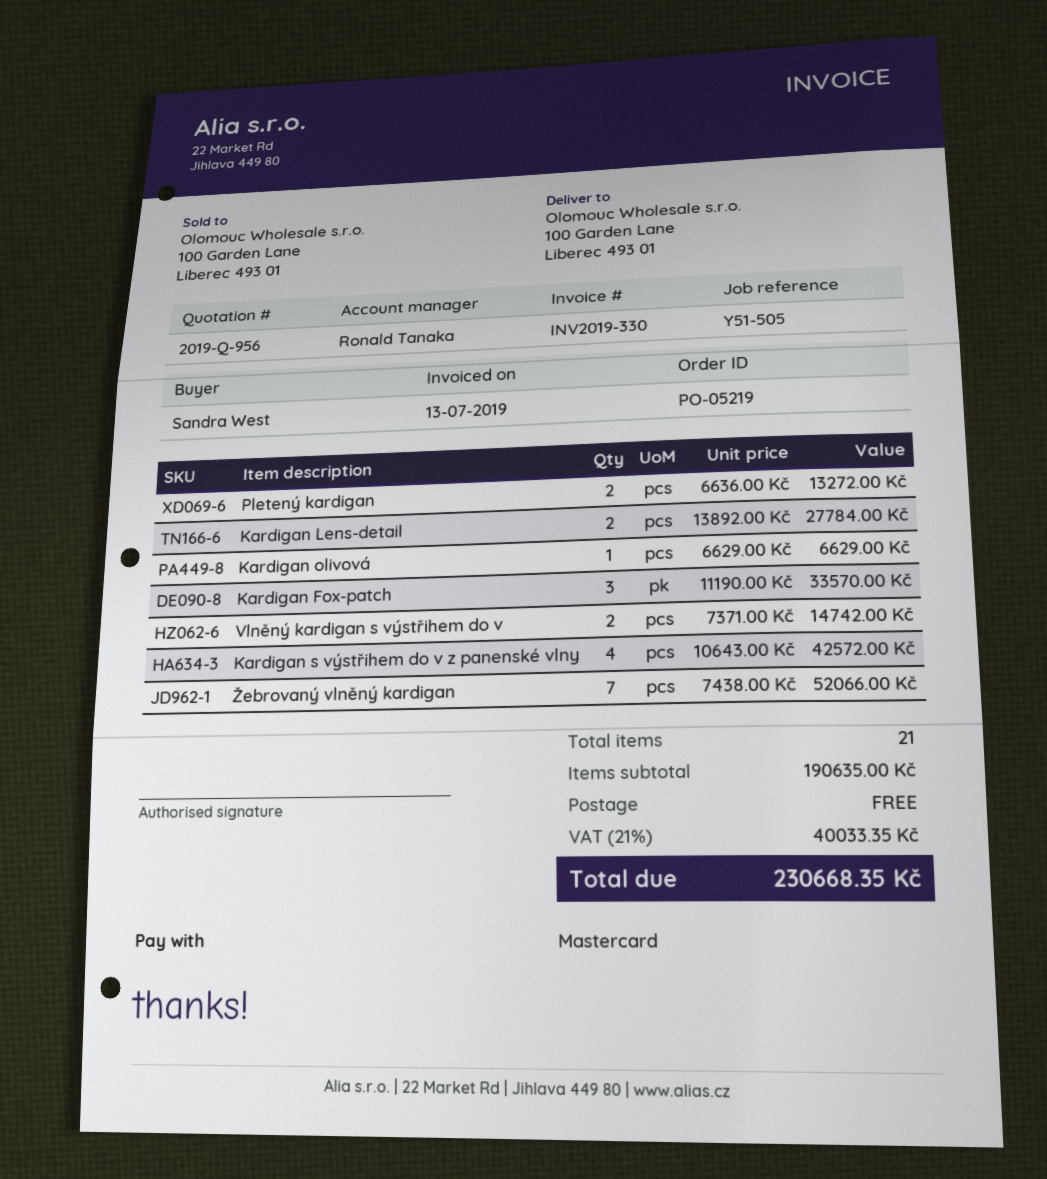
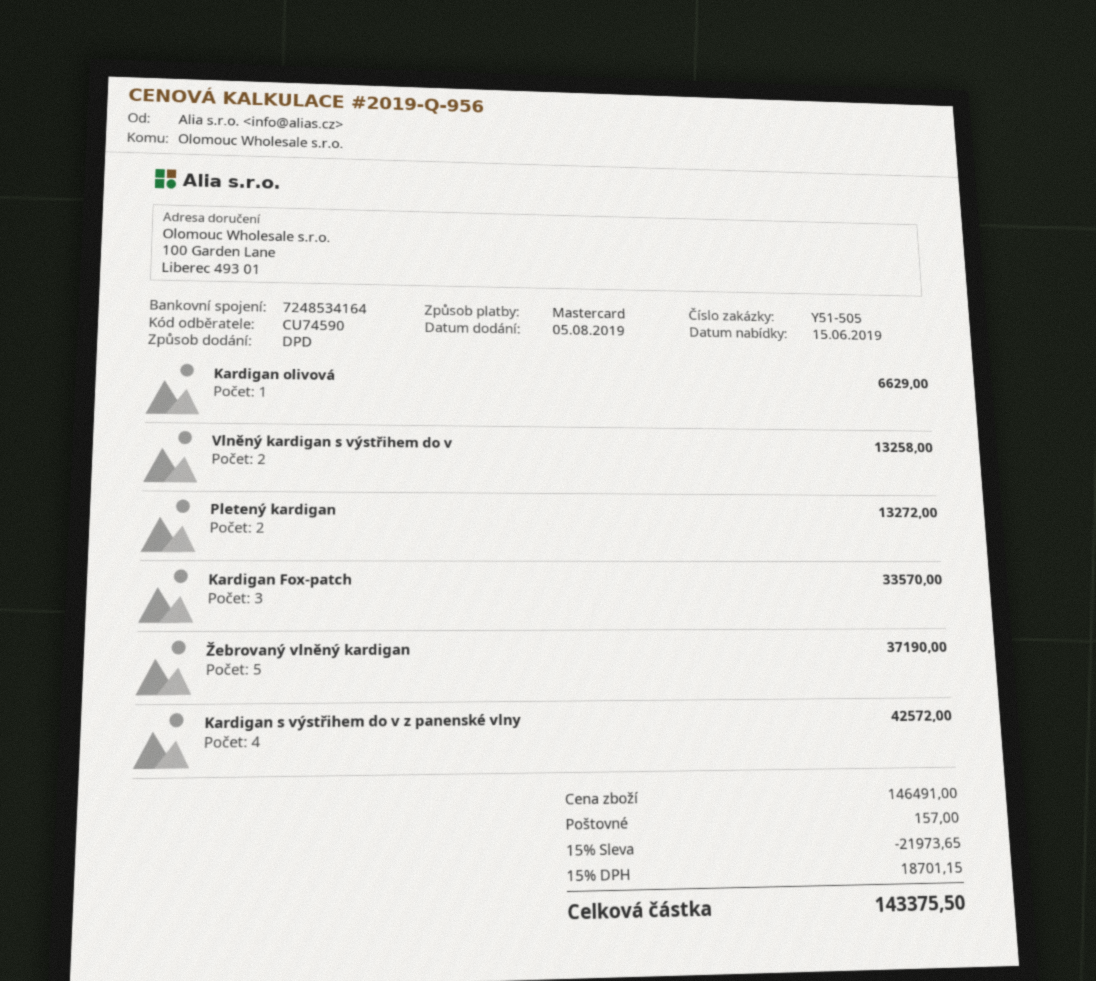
Kardigan Lens-detail: 2 for 27784.00 -> none
Vlněný kardigan s výstřihem do v: 2 for 14742.00 -> 2 for 13258.00
Žebrovaný vlněný kardigan: 7 for 52066.00 -> 5 for 37190.00
subtotal: 190635.00 -> 146491.00
discount: none -> 15% = 21973.65
shipping: 0.00 -> 157.00
tax: 21% = 40033.35 -> 15% = 18701.15
total: 230668.35 -> 143375.50

